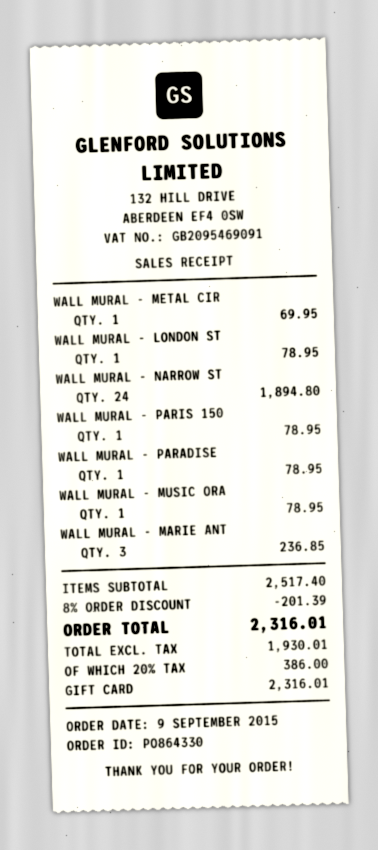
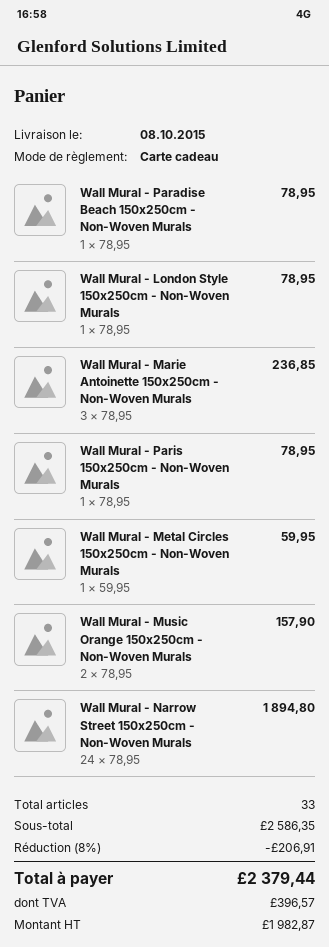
WALL MURAL - METAL CIR: 1 for 69.95 -> 1 for 59.95
WALL MURAL - MUSIC ORA: 1 for 78.95 -> 2 for 157.90
subtotal: 2517.40 -> 2586.35
discount: 8% = 201.39 -> 8% = 206.91
net: 1930.01 -> 1982.87
tax: 386.00 -> 396.57
total: 2316.01 -> 2379.44

